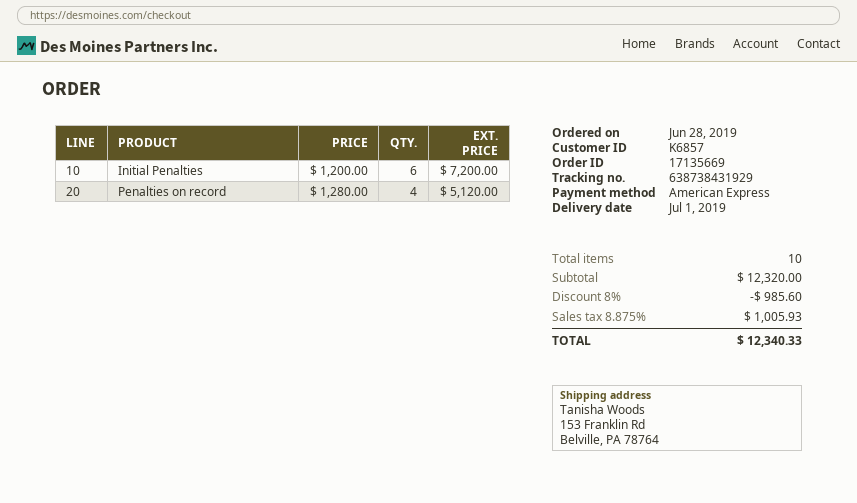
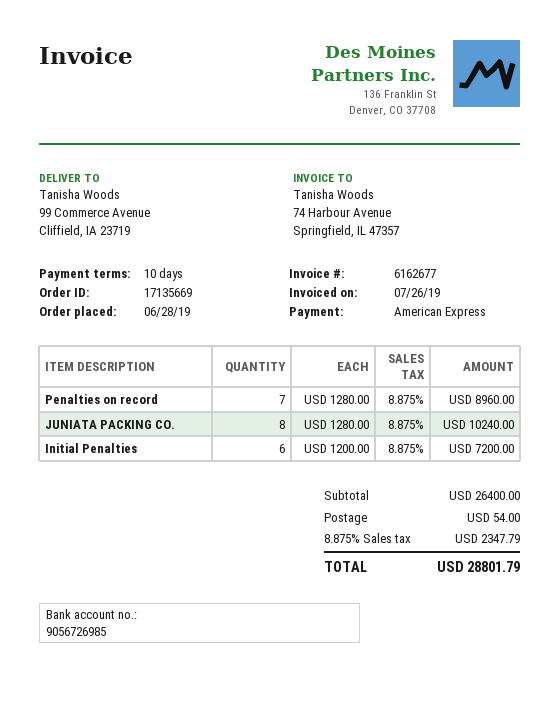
ship to: 153 Franklin Rd, Belville, PA 78764 -> 99 Commerce Avenue, Cliffield, IA 23719
Penalties on record: 4 x 1280.00 = 5120.00 -> 7 x 1280.00 = 8960.00
JUNIATA PACKING CO.: none -> 8 x 1280.00 = 10240.00
subtotal: 12320.00 -> 26400.00
discount: 8% = 985.60 -> none
shipping: none -> 54.00
tax: 8.875% = 1005.93 -> 8.875% = 2347.79
total: 12340.33 -> 28801.79

